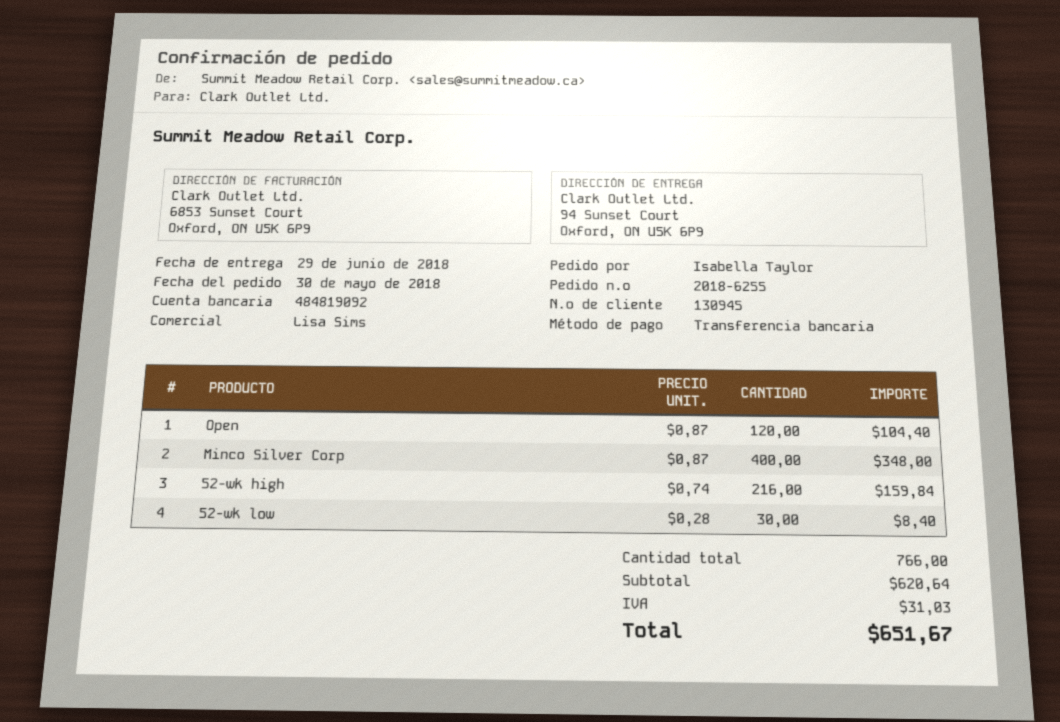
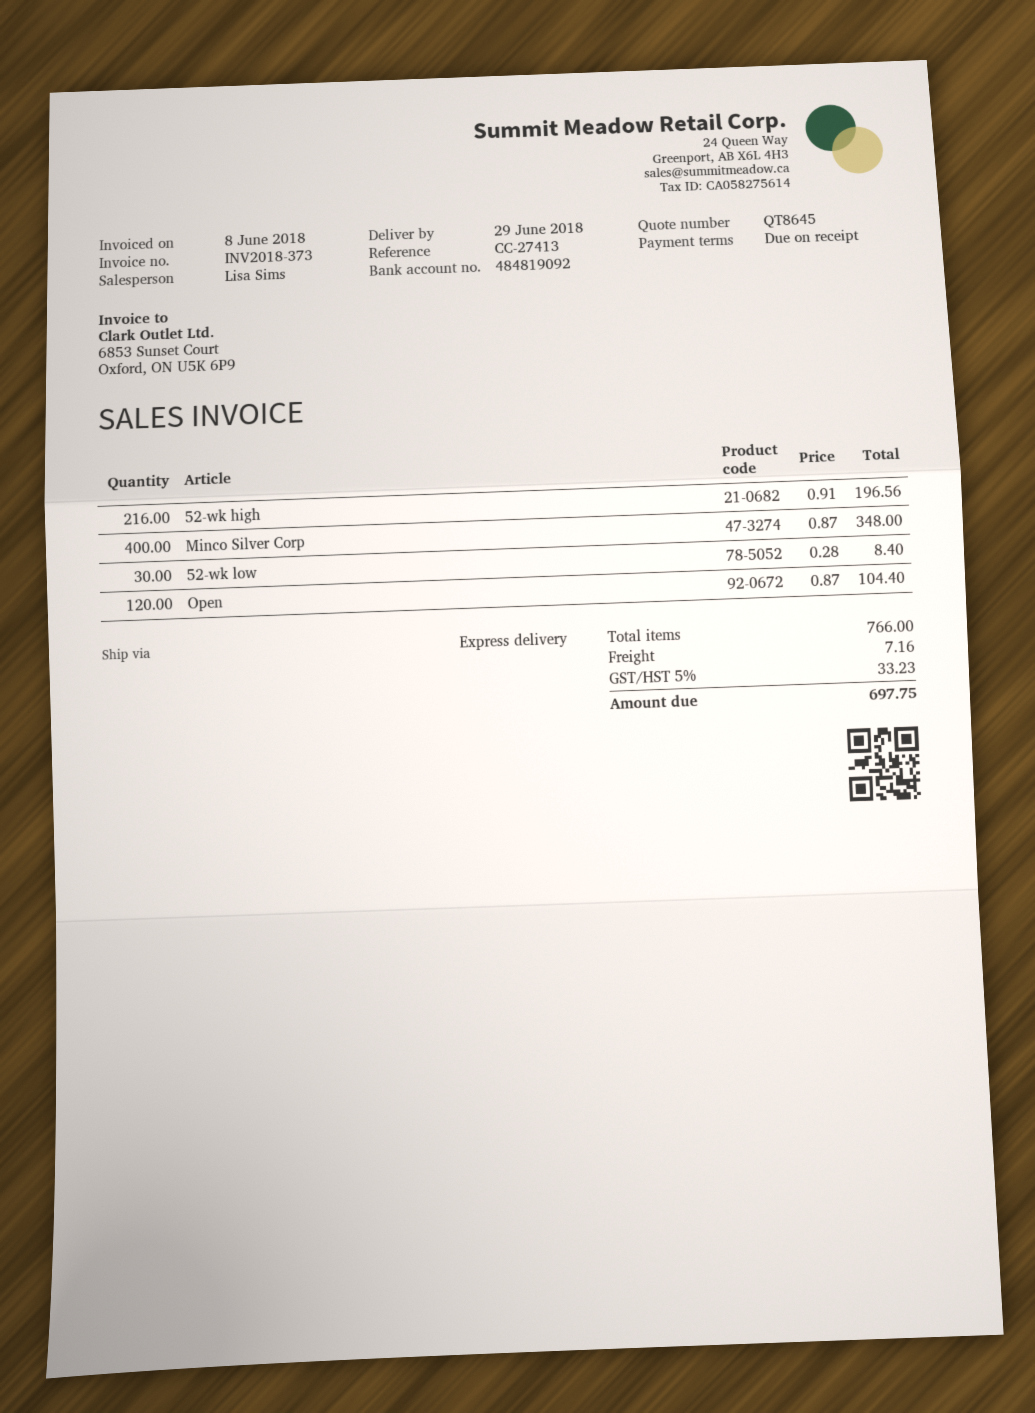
52-wk high: 216 x 0.74 = 159.84 -> 216 x 0.91 = 196.56
shipping: none -> 7.16
tax: 31.03 -> 33.23
total: 651.67 -> 697.75

